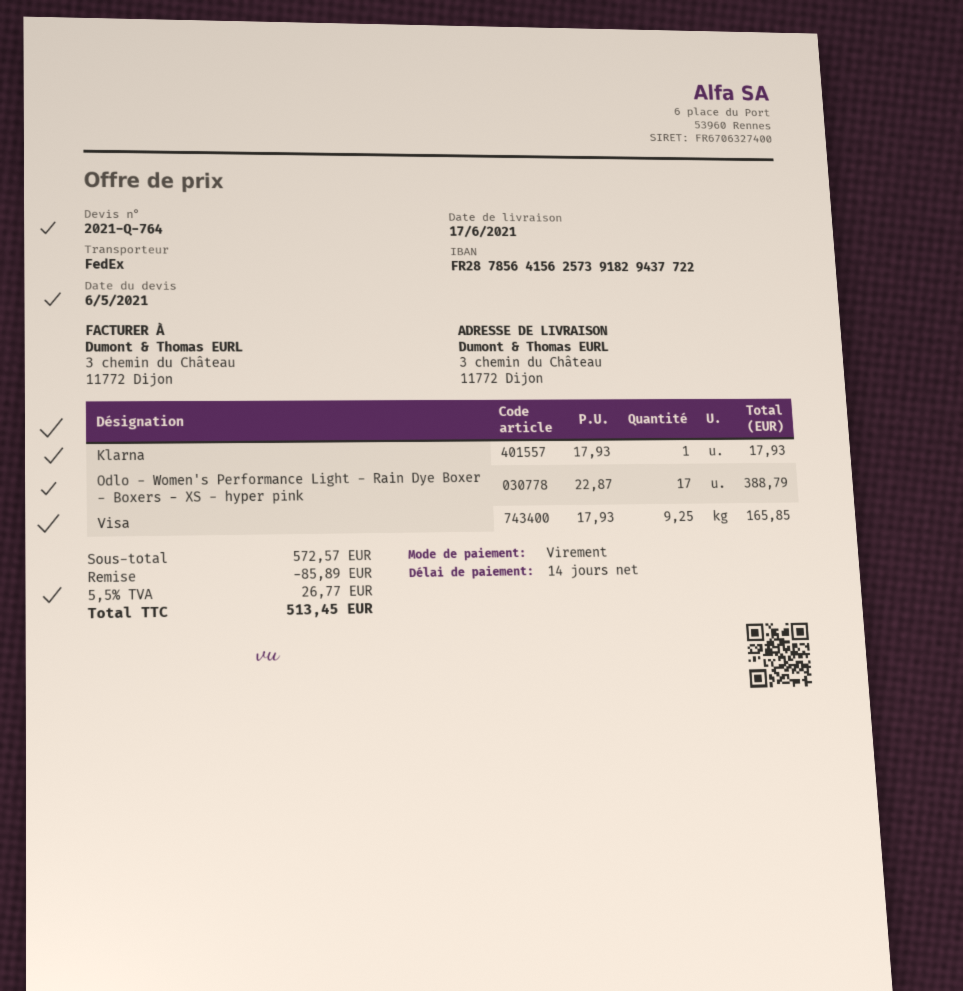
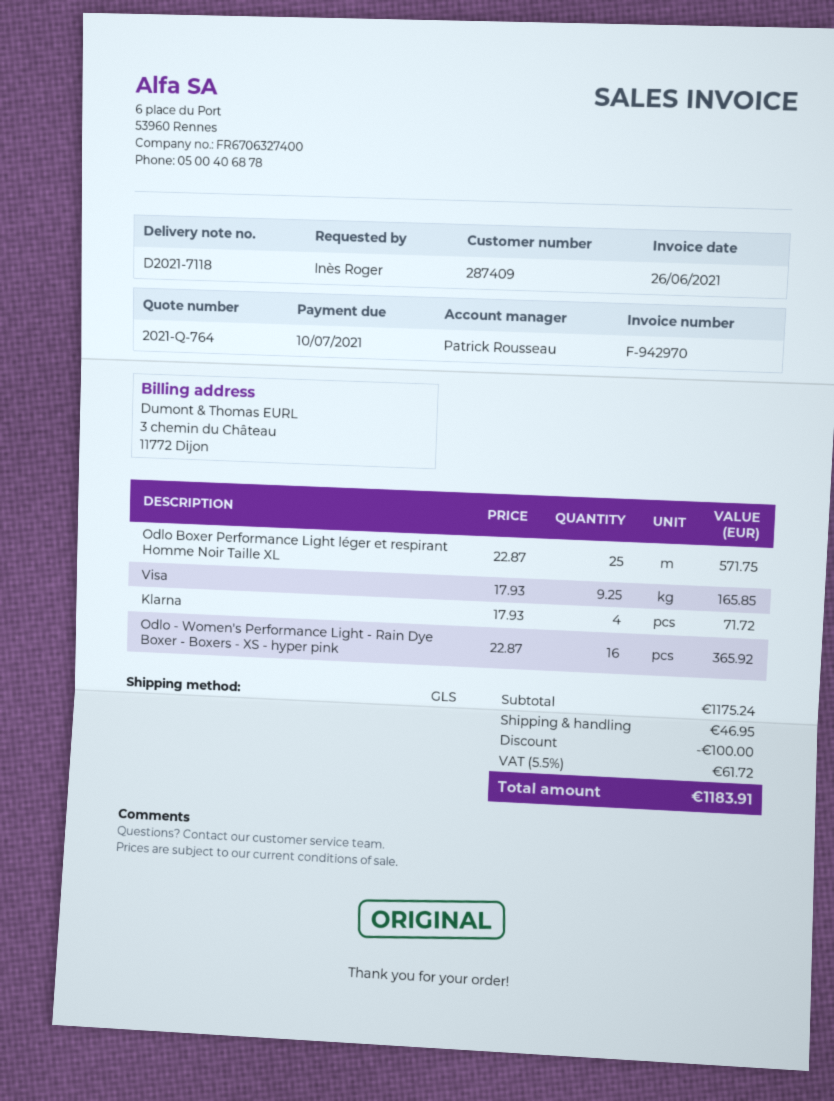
shipping method: FedEx -> GLS
Klarna: 1 x 17.93 = 17.93 -> 4 x 17.93 = 71.72
Odlo - Women's Performance Light - Rain Dye Boxer - Boxers - XS - hyper pink: 17 x 22.87 = 388.79 -> 16 x 22.87 = 365.92
Odlo Boxer Performance Light léger et respirant Homme Noir Taille XL: none -> 25 x 22.87 = 571.75
subtotal: 572.57 -> 1175.24
discount: 85.89 -> 100.00
shipping: none -> 46.95
tax: 5.5% = 26.77 -> 5.5% = 61.72
total: 513.45 -> 1183.91

